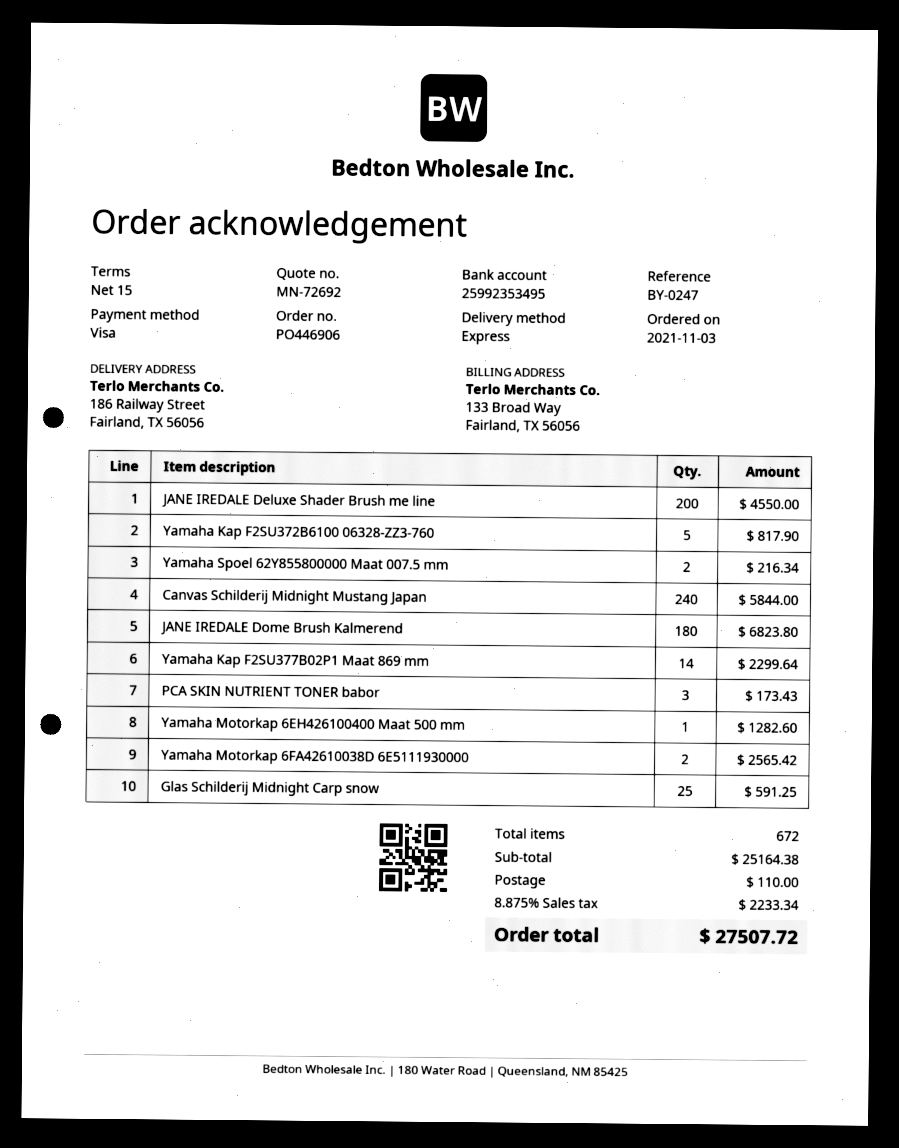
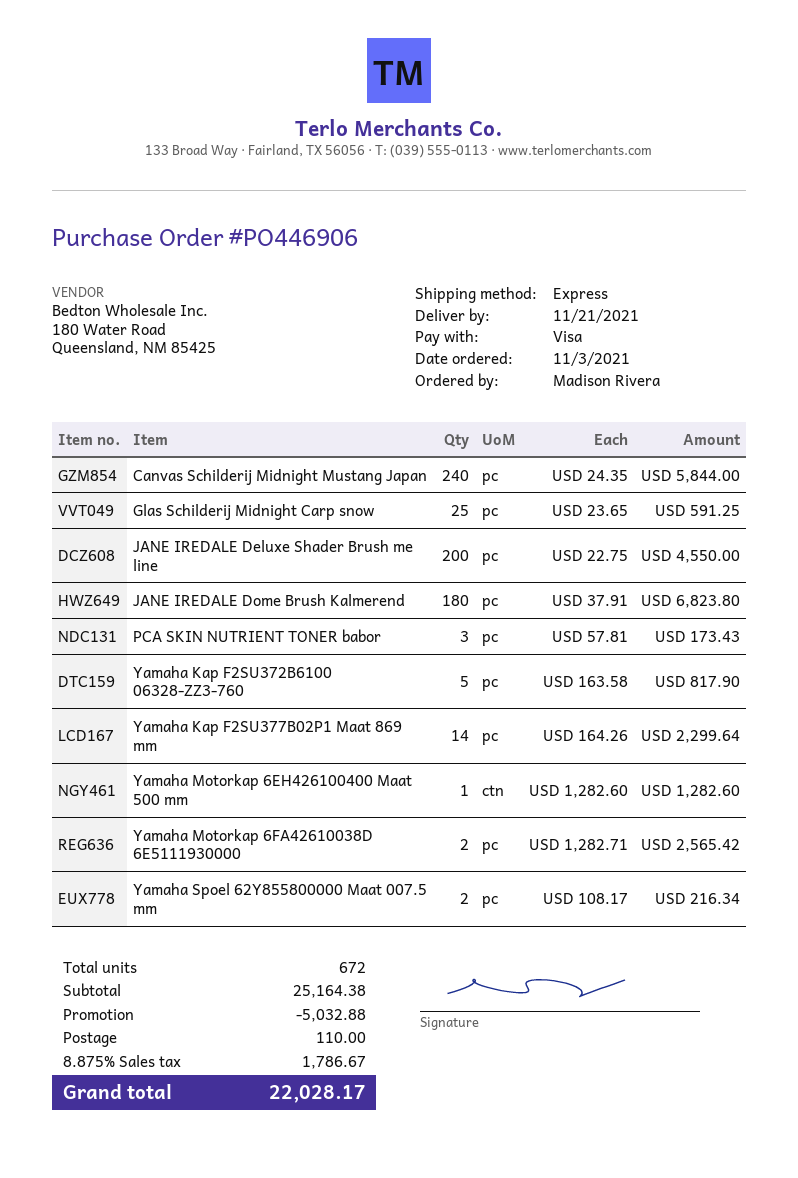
discount: none -> 5032.88
tax: 8.875% = 2233.34 -> 8.875% = 1786.67
total: 27507.72 -> 22028.17

